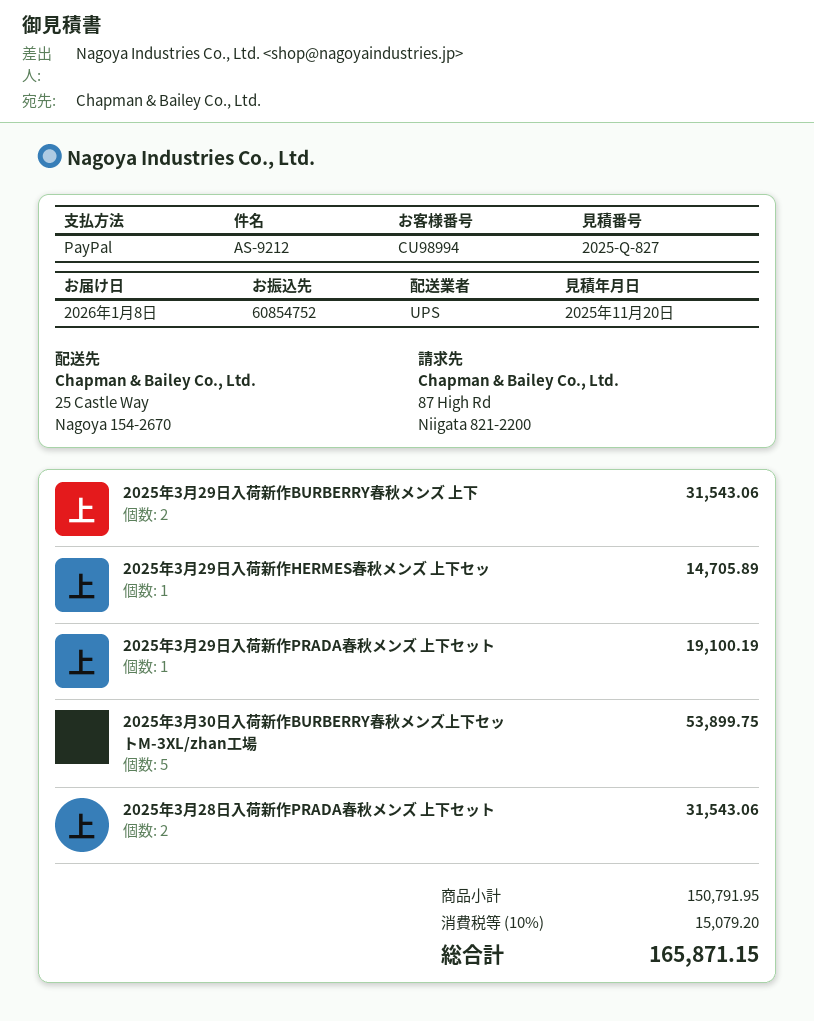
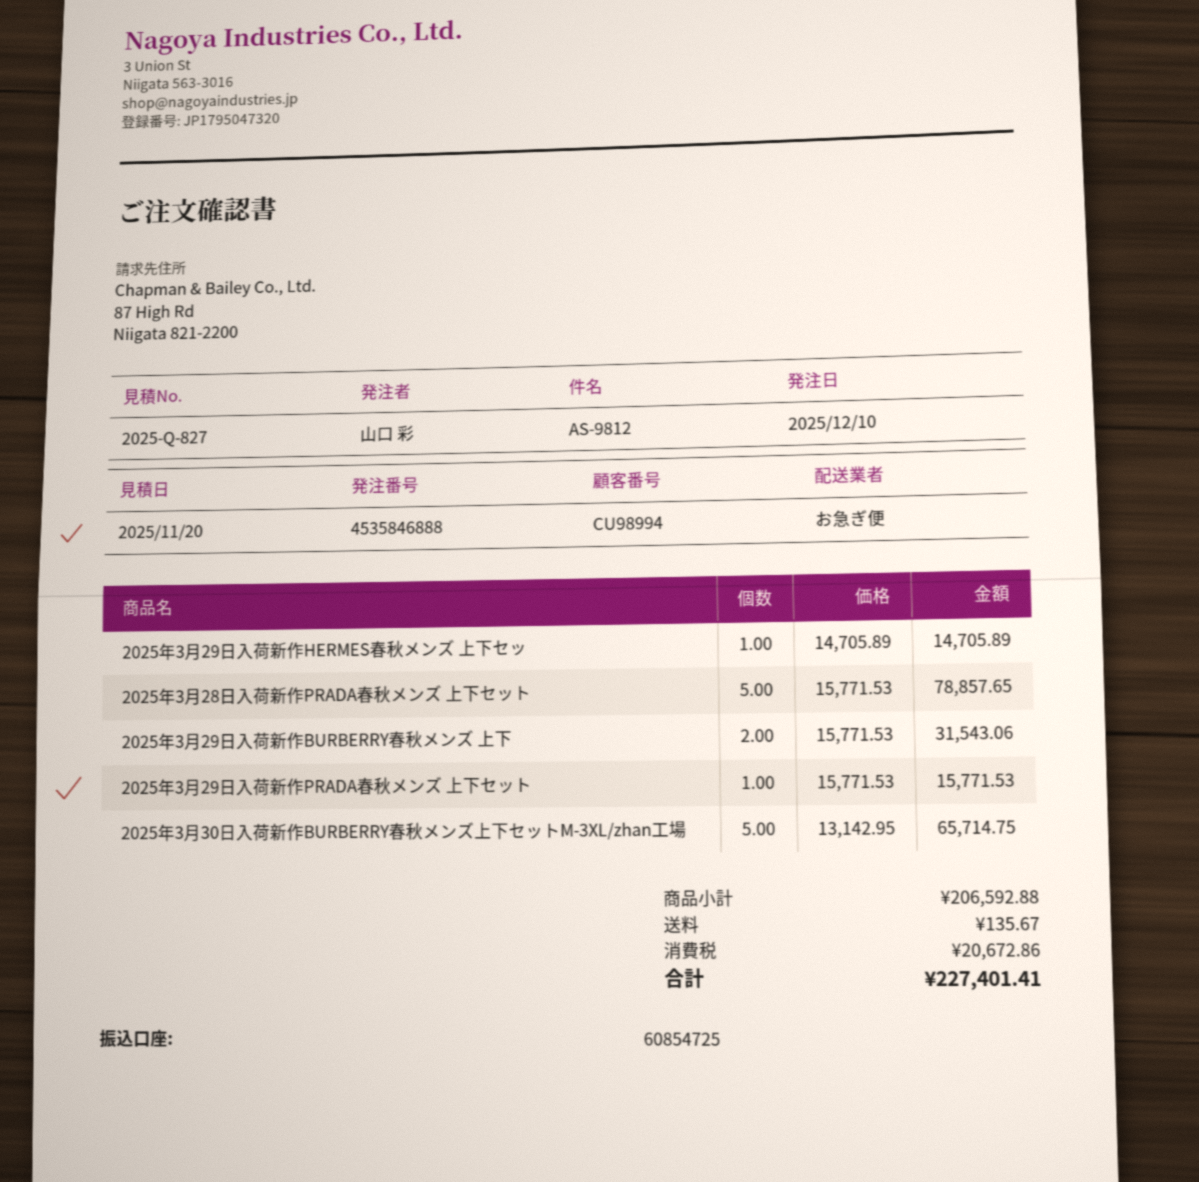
reference: AS-9212 -> AS-9812
bank account: 60854752 -> 60854725
shipping method: UPS -> express
2025年3月29日入荷新作PRADA春秋メンズ 上下セット: 1 for 19100.19 -> 1 for 15771.53
2025年3月30日入荷新作BURBERRY春秋メンズ上下セットM-3XL/zhan工場: 5 for 53899.75 -> 5 for 65714.75
2025年3月28日入荷新作PRADA春秋メンズ 上下セット: 2 for 31543.06 -> 5 for 78857.65
subtotal: 150791.95 -> 206592.88
shipping: none -> 135.67
tax: 15079.20 -> 20672.86
total: 165871.15 -> 227401.41

